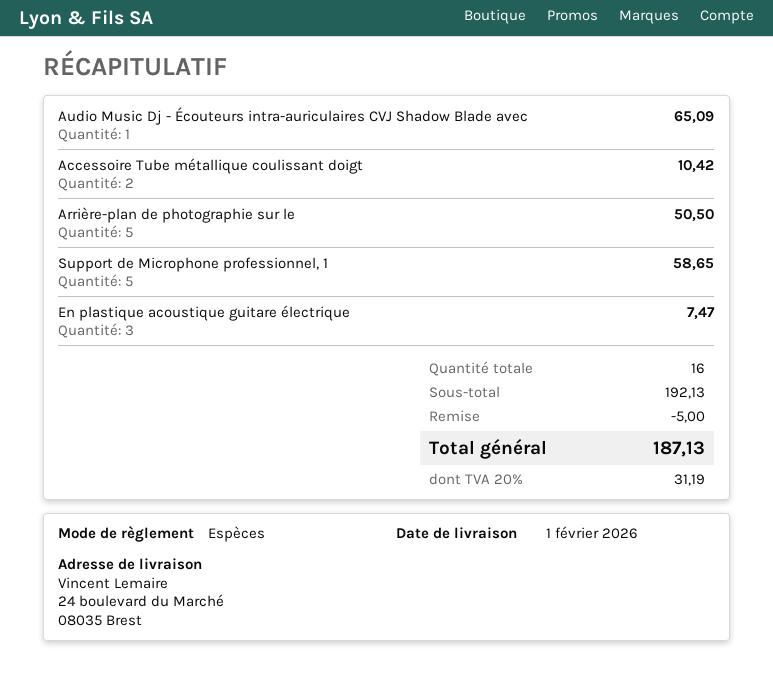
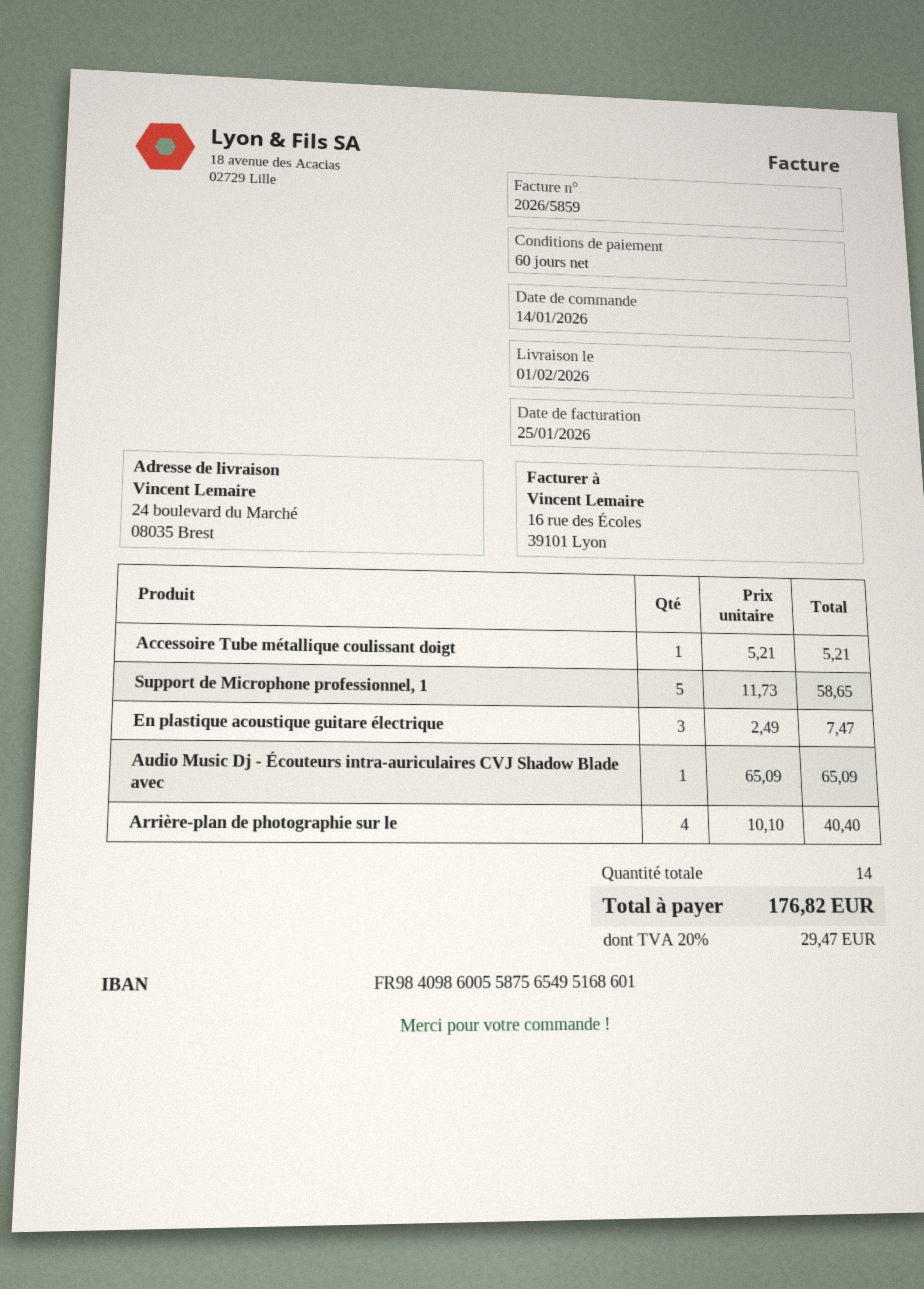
Accessoire Tube métallique coulissant doigt: 2 for 10.42 -> 1 for 5.21
Arrière-plan de photographie sur le: 5 for 50.50 -> 4 for 40.40
total quantity: 16 -> 14
discount: 5.00 -> none
tax: 20% = 31.19 -> 20% = 29.47
total: 187.13 -> 176.82

